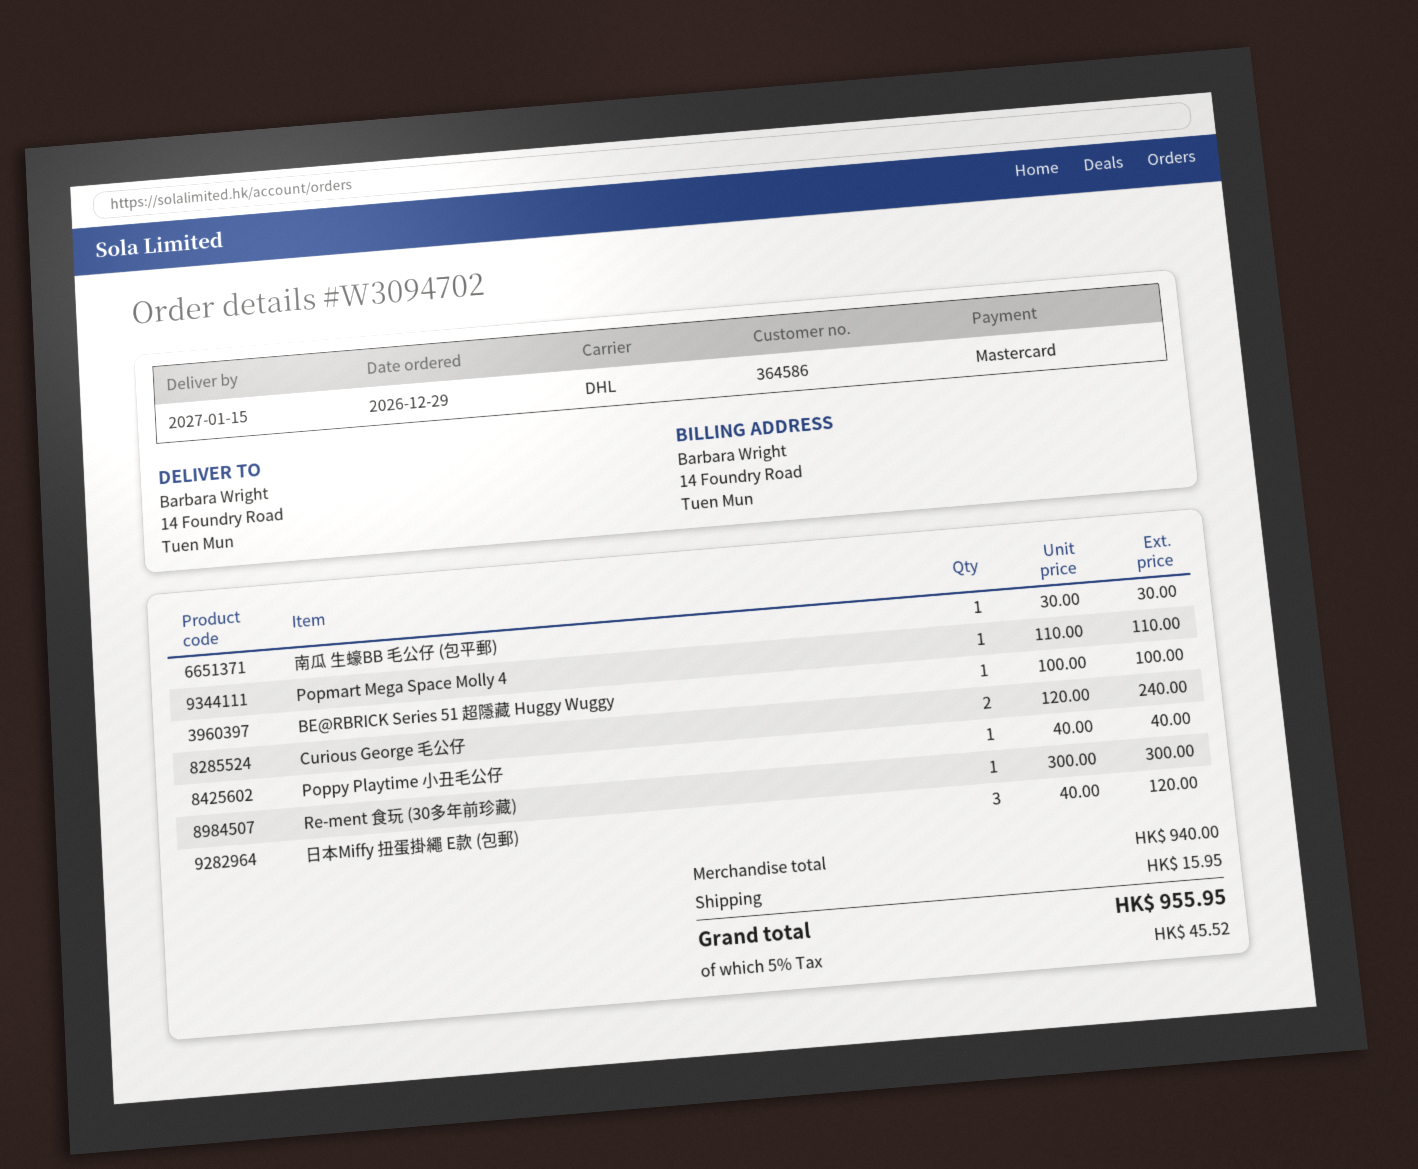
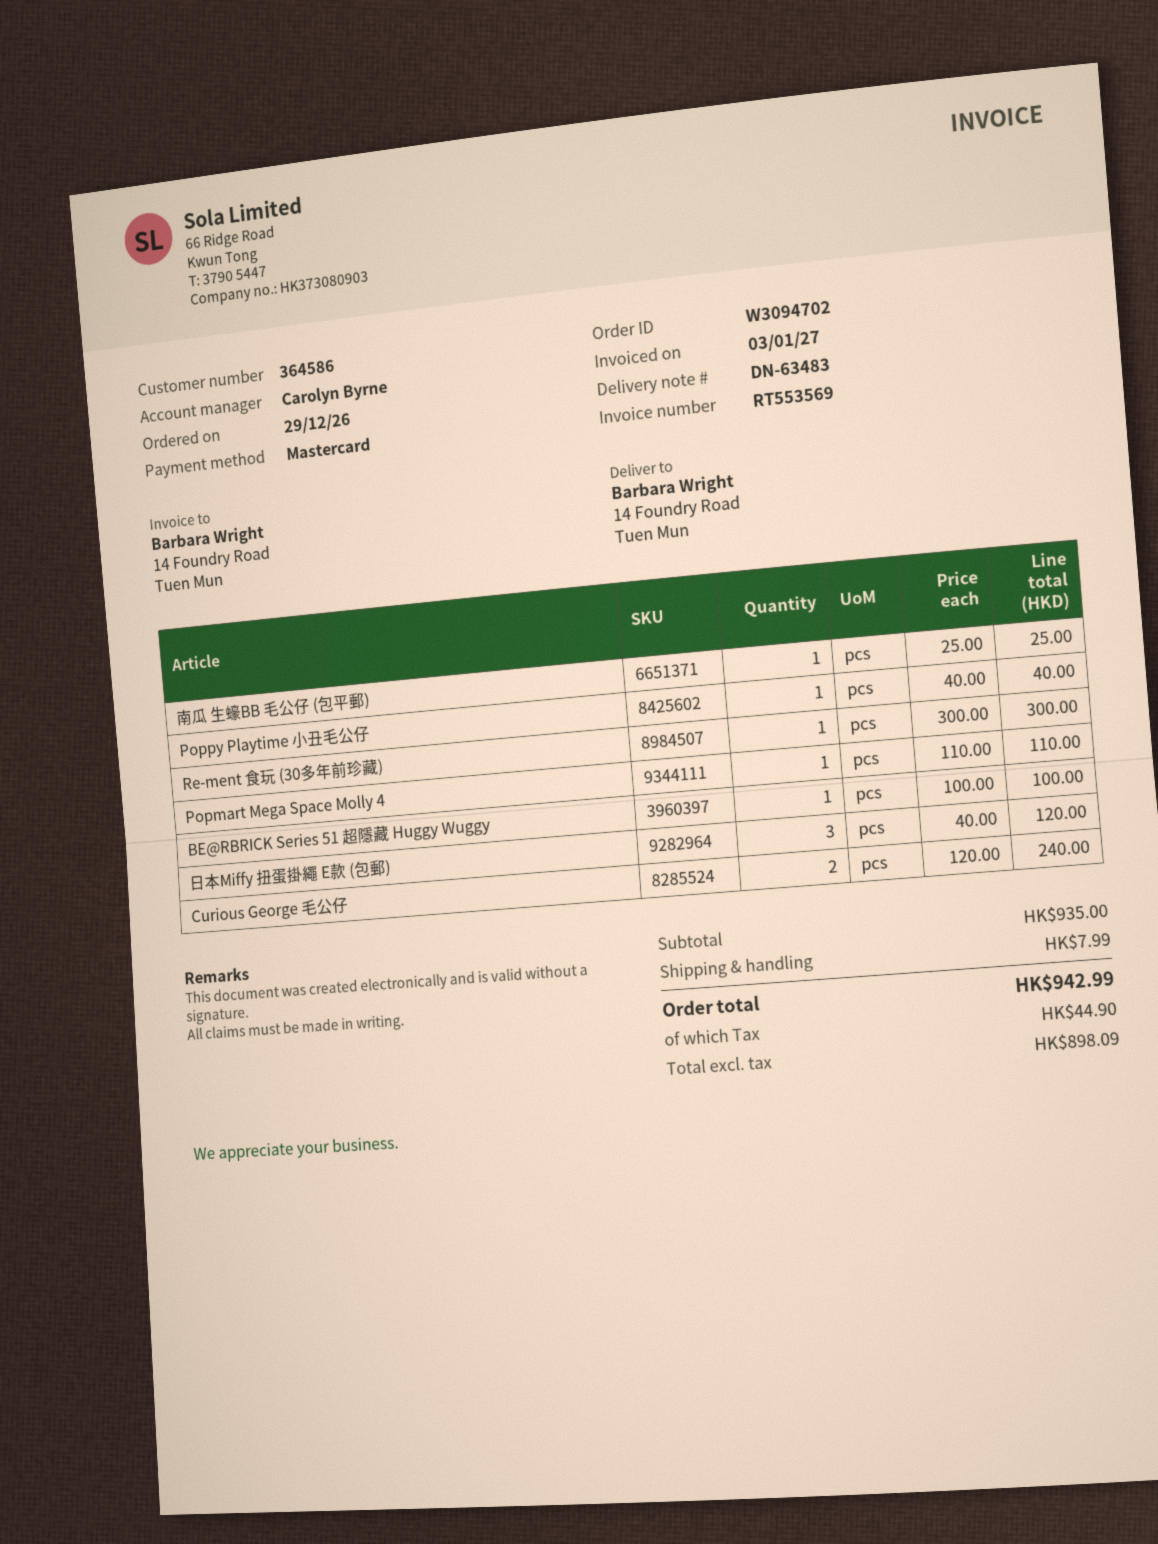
南瓜 生蠔BB 毛公仔 (包平郵): 1 x 30.00 = 30.00 -> 1 x 25.00 = 25.00
subtotal: 940.00 -> 935.00
shipping: 15.95 -> 7.99
tax: 45.52 -> 44.90
total: 955.95 -> 942.99

